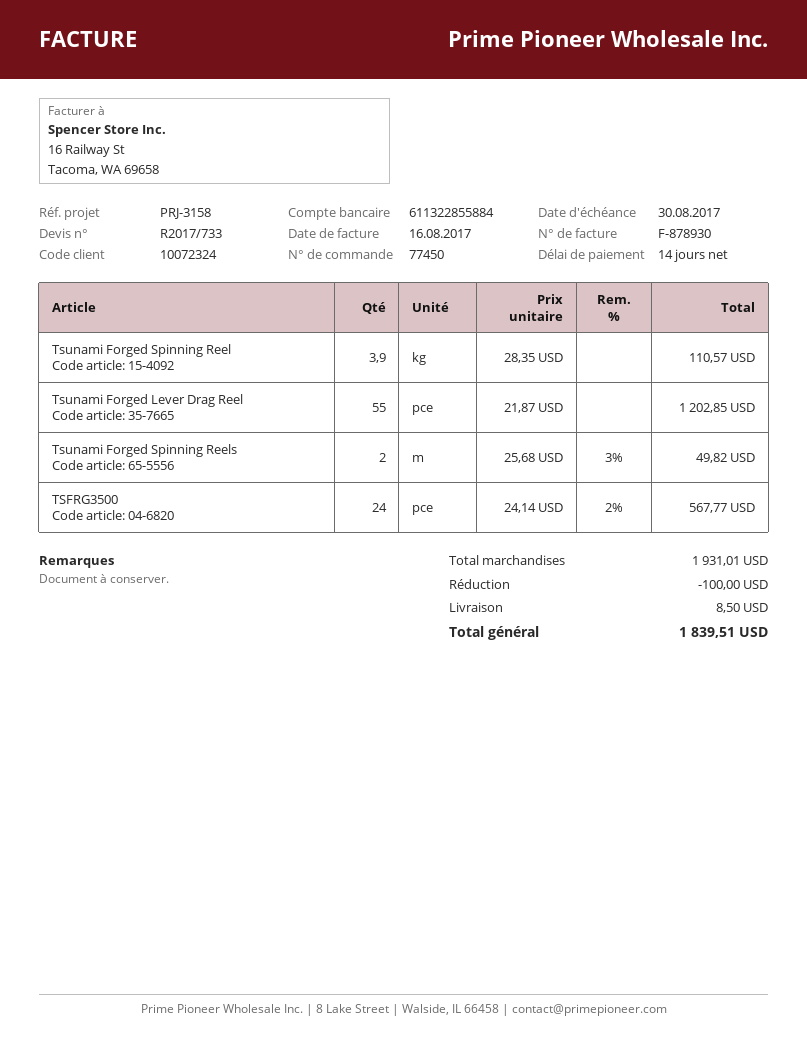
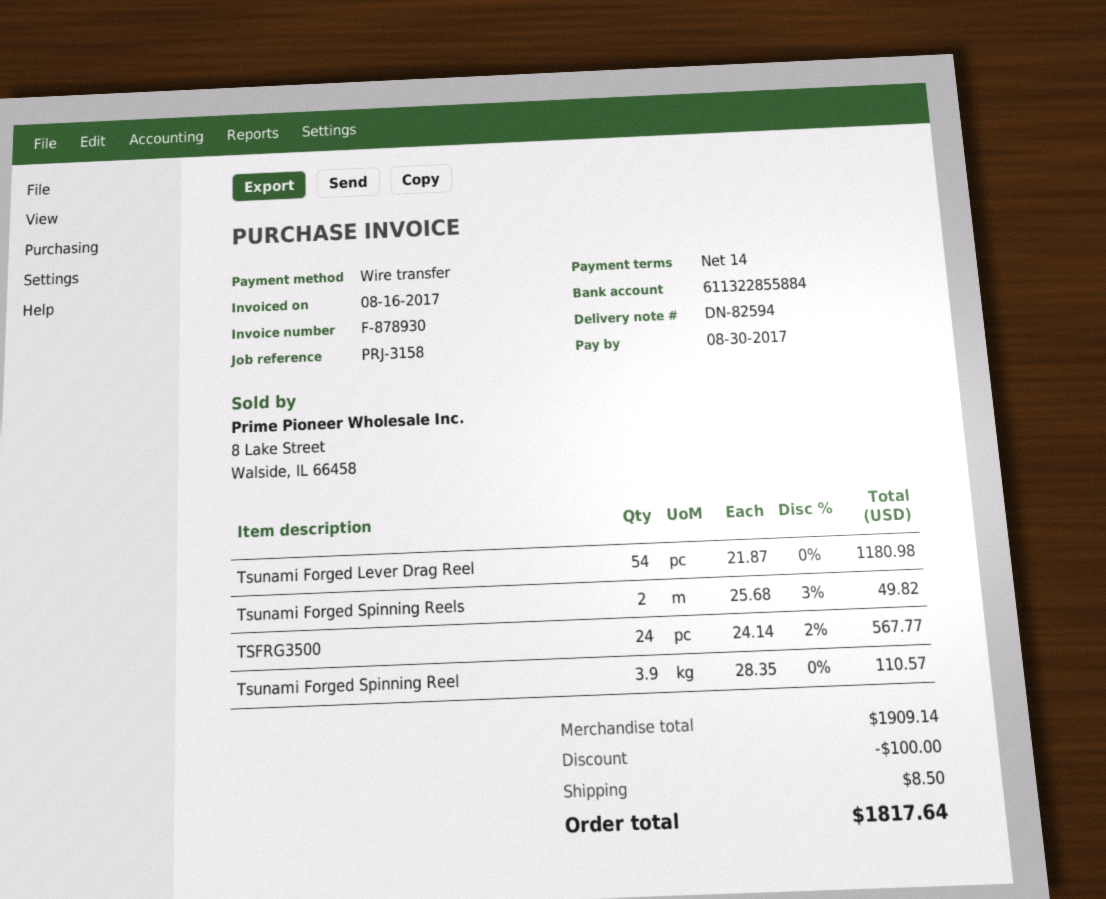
Tsunami Forged Lever Drag Reel: 55 x 21.87 = 1202.85 -> 54 x 21.87 = 1180.98
subtotal: 1931.01 -> 1909.14
total: 1839.51 -> 1817.64

